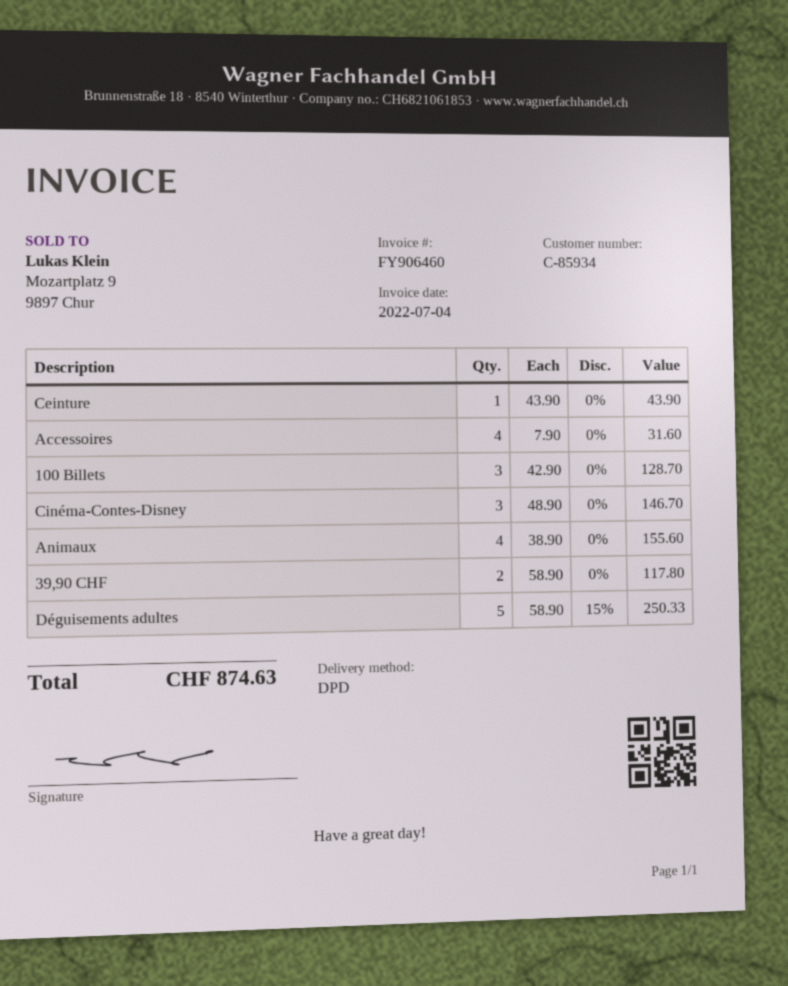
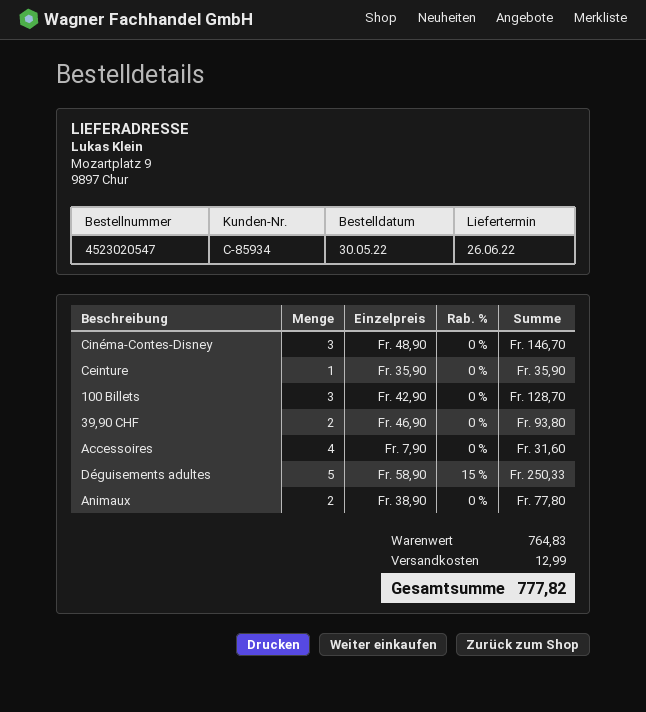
Ceinture: 1 x 43.90 = 43.90 -> 1 x 35.90 = 35.90
Animaux: 4 x 38.90 = 155.60 -> 2 x 38.90 = 77.80
39,90 CHF: 2 x 58.90 = 117.80 -> 2 x 46.90 = 93.80
shipping: none -> 12.99
total: 874.63 -> 777.82

